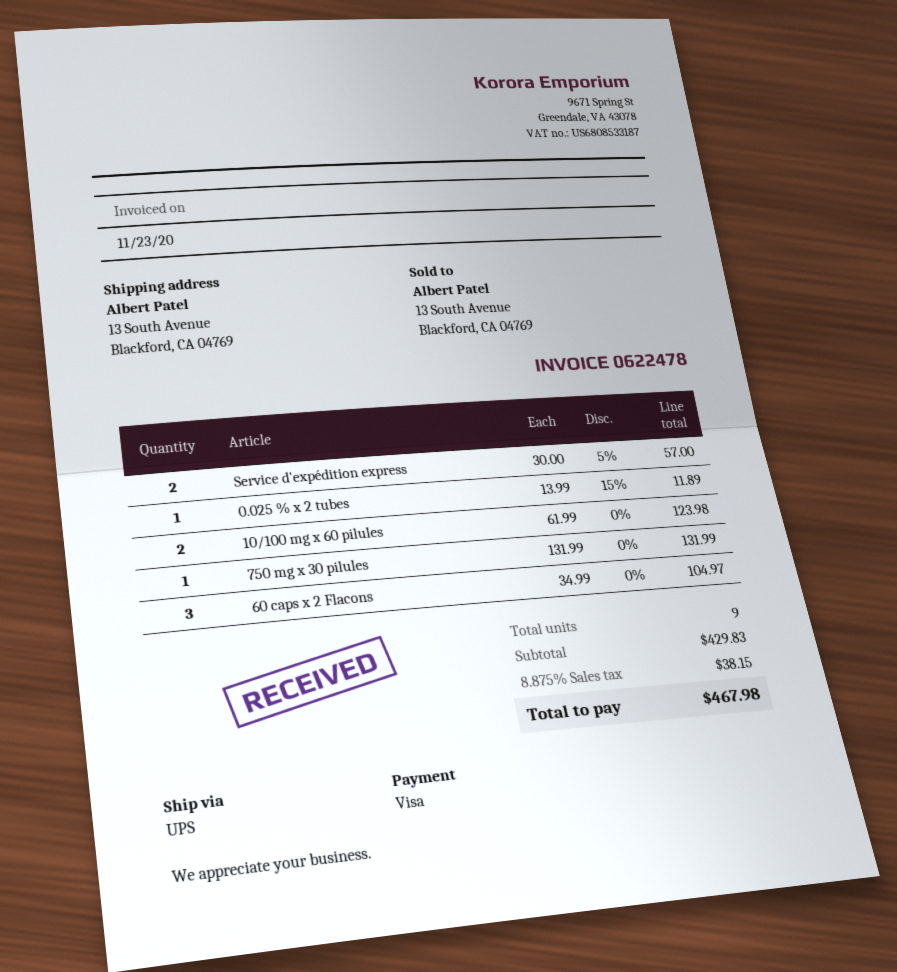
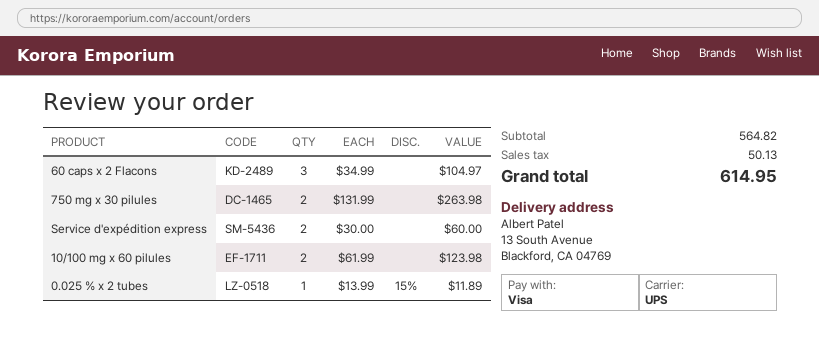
Service d'expédition express: 2 x 30.00 - 5% = 57.00 -> 2 x 30.00 = 60.00
750 mg x 30 pilules: 1 x 131.99 = 131.99 -> 2 x 131.99 = 263.98
subtotal: 429.83 -> 564.82
tax: 38.15 -> 50.13
total: 467.98 -> 614.95

